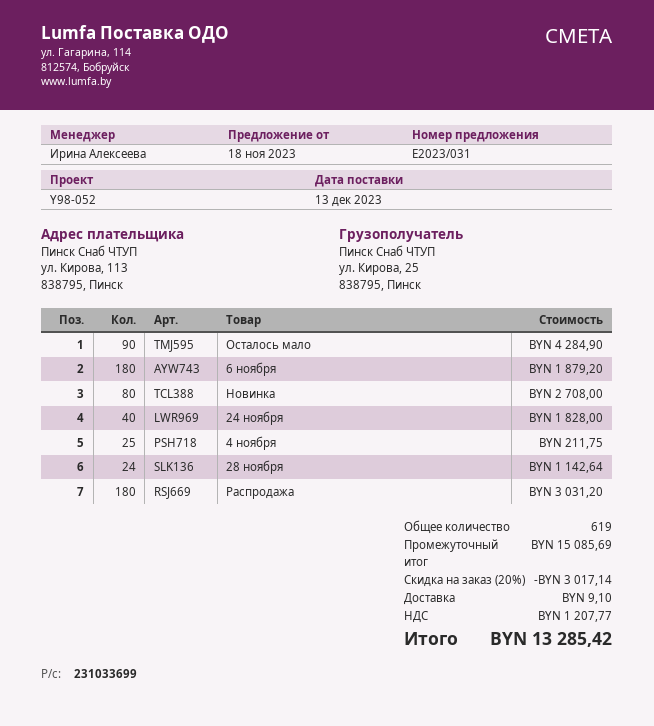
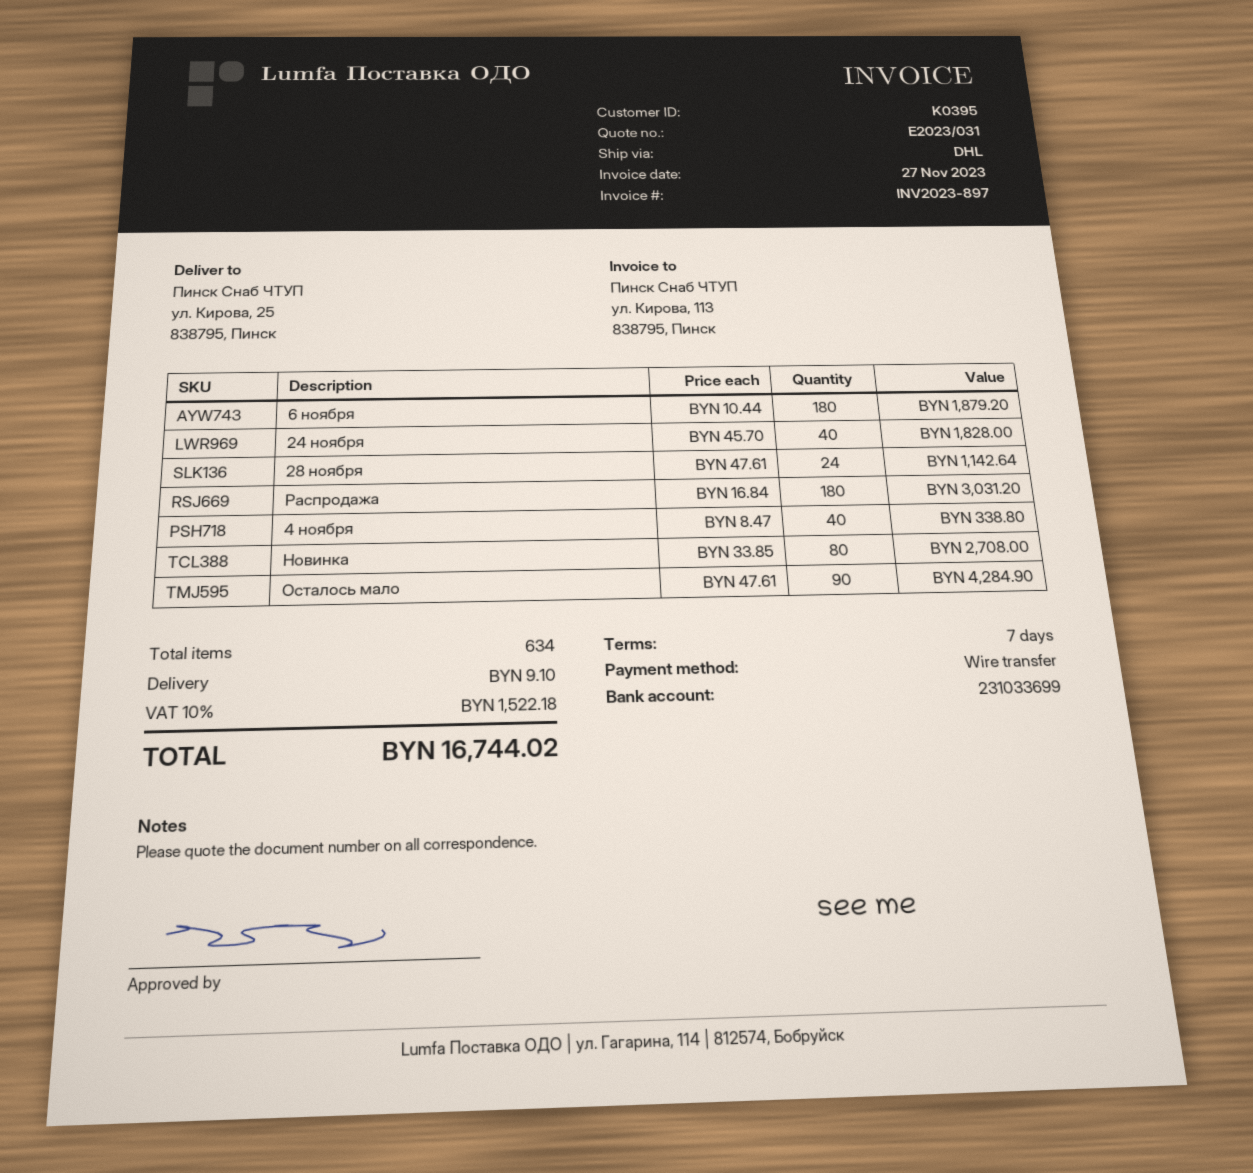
4 ноября: 25 for 211.75 -> 40 for 338.80
total quantity: 619 -> 634
discount: 20% = 3017.14 -> none
tax: 1207.77 -> 1522.18
total: 13285.42 -> 16744.02

